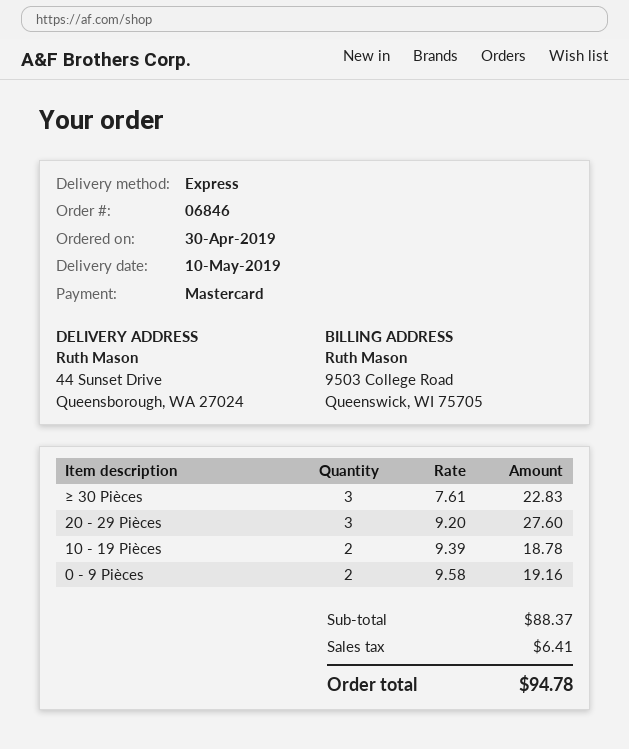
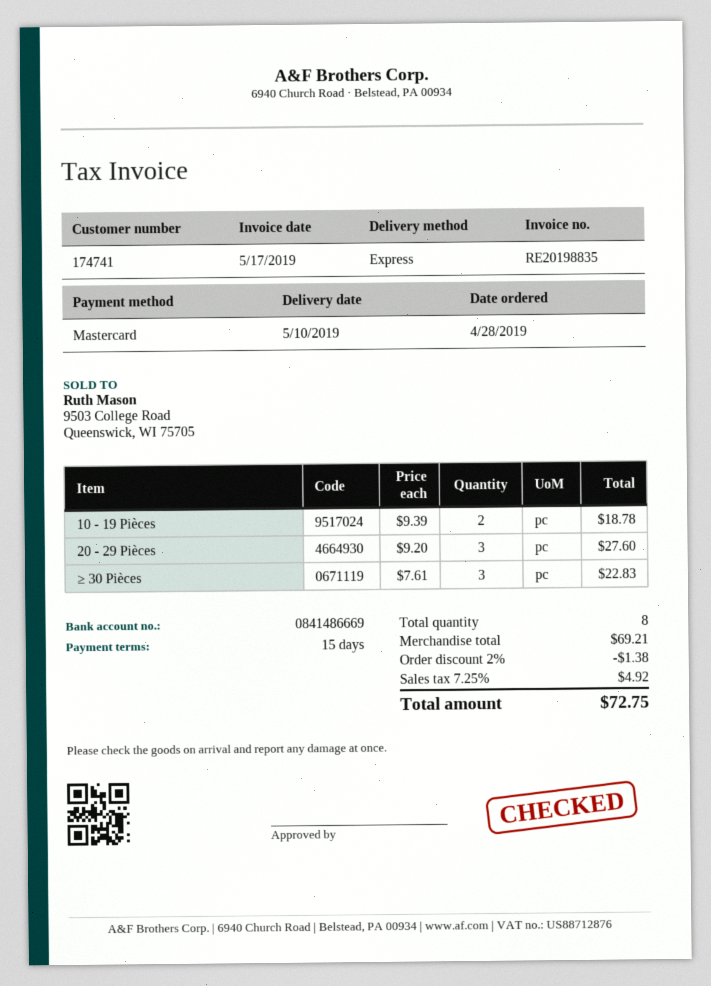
order date: 2019-04-30 -> 2019-04-28
0 - 9 Pièces: 2 x 9.58 = 19.16 -> none
subtotal: 88.37 -> 69.21
discount: none -> 2% = 1.38
tax: 6.41 -> 4.92
total: 94.78 -> 72.75

